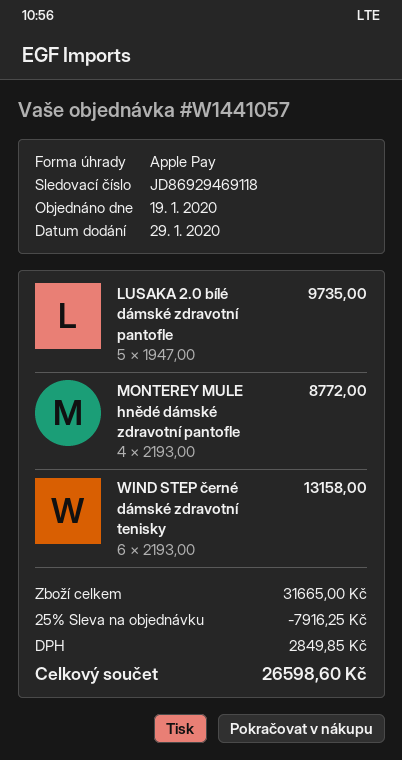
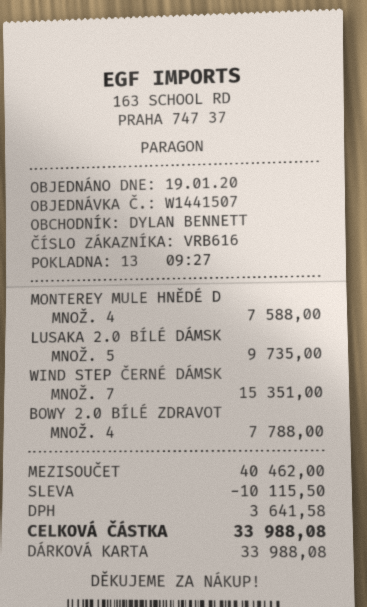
order number: W1441057 -> W1441507
payment method: Apple Pay -> gift card
MONTEREY MULE hnědé dámské zdravotní pantofle: 4 for 8772.00 -> 4 for 7588.00
WIND STEP černé dámské zdravotní tenisky: 6 for 13158.00 -> 7 for 15351.00
BOWY 2.0 BÍLÉ ZDRAVOT: none -> 4 for 7788.00
subtotal: 31665.00 -> 40462.00
discount: 7916.25 -> 10115.50
tax: 2849.85 -> 3641.58
total: 26598.60 -> 33988.08

